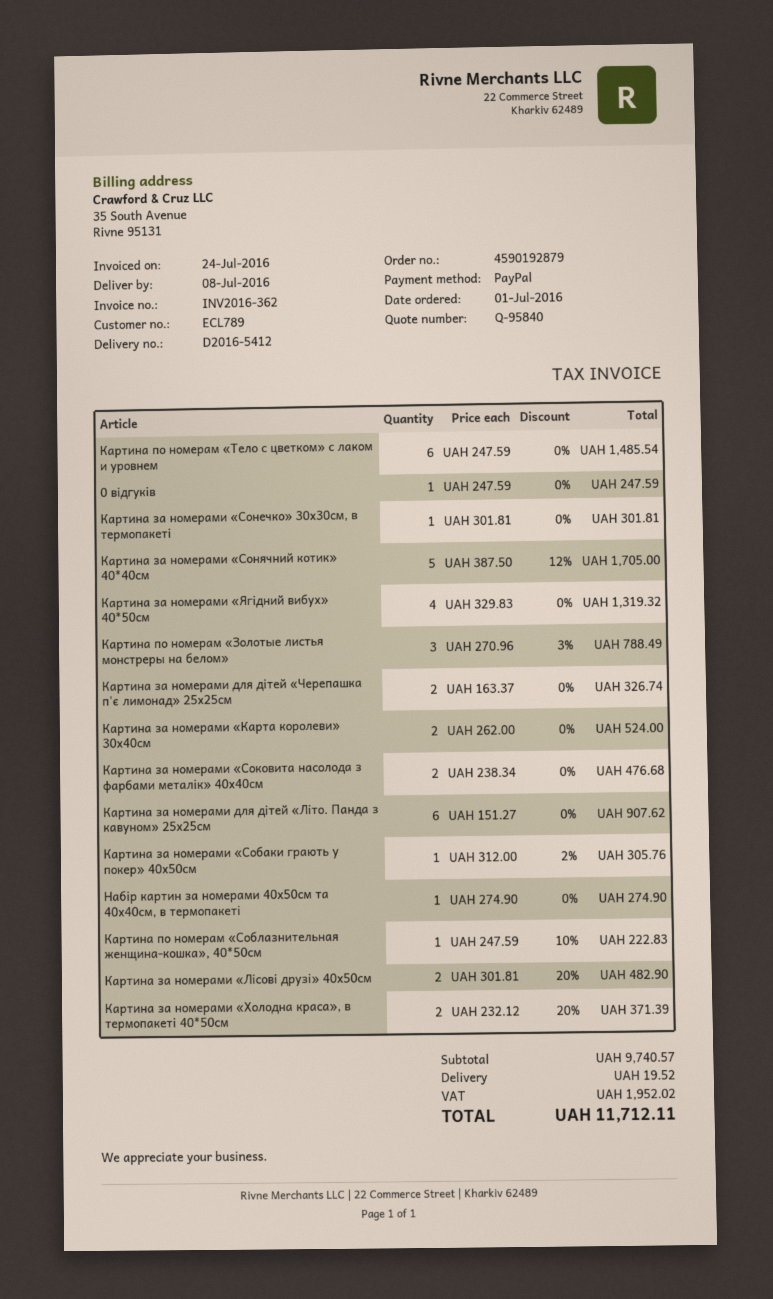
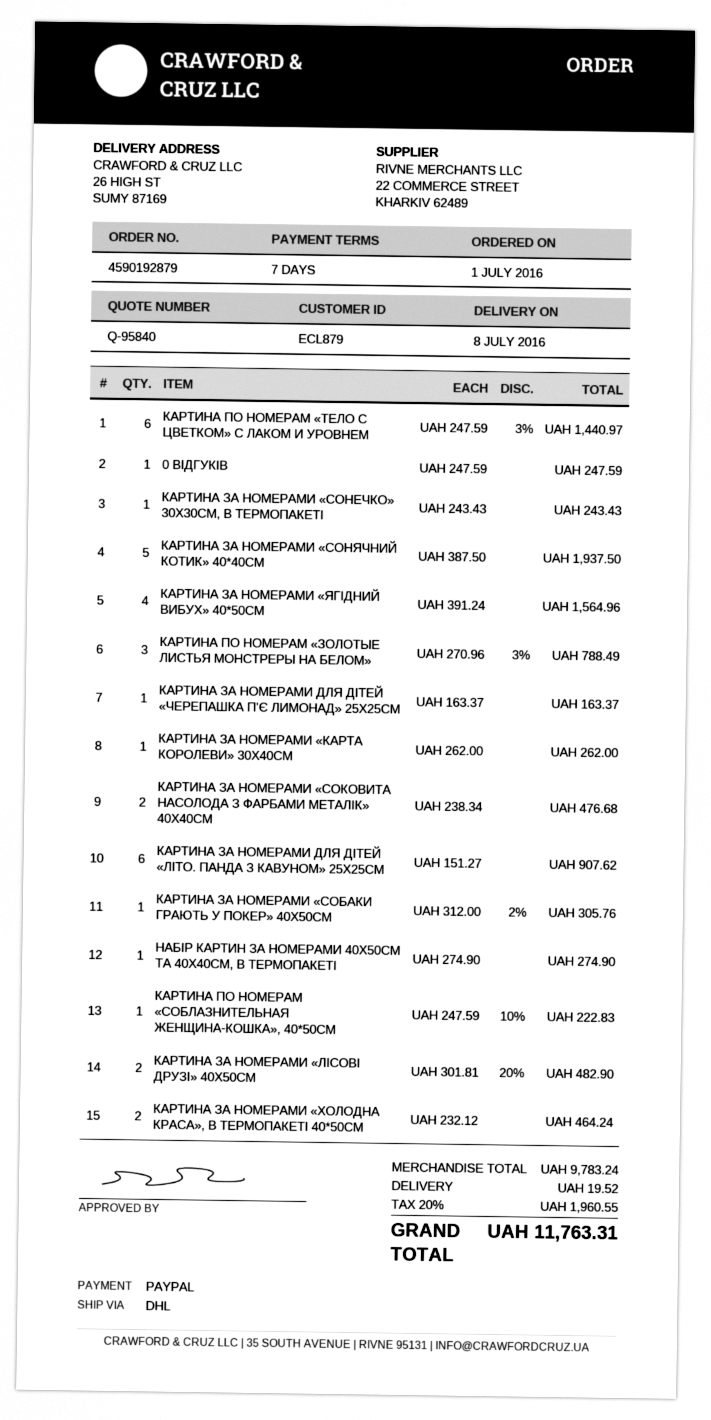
customer number: ECL789 -> ECL879
Картина по номерам «Тело с цветком» с лаком и уровнем: 6 x 247.59 = 1485.54 -> 6 x 247.59 - 3% = 1440.97
Картина за номерами «Сонечко» 30х30см, в термопакеті: 1 x 301.81 = 301.81 -> 1 x 243.43 = 243.43
Картина за номерами «Сонячний котик» 40*40см: 5 x 387.50 - 12% = 1705.00 -> 5 x 387.50 = 1937.50
Картина за номерами «Ягідний вибух» 40*50см: 4 x 329.83 = 1319.32 -> 4 x 391.24 = 1564.96
Картина за номерами для дітей «Черепашка п'є лимонад» 25х25см: 2 x 163.37 = 326.74 -> 1 x 163.37 = 163.37
Картина за номерами «Карта королеви» 30х40см: 2 x 262.00 = 524.00 -> 1 x 262.00 = 262.00
Картина за номерами «Холодна краса», в термопакеті 40*50см: 2 x 232.12 - 20% = 371.39 -> 2 x 232.12 = 464.24
subtotal: 9740.57 -> 9783.24
tax: 1952.02 -> 1960.55
total: 11712.11 -> 11763.31

